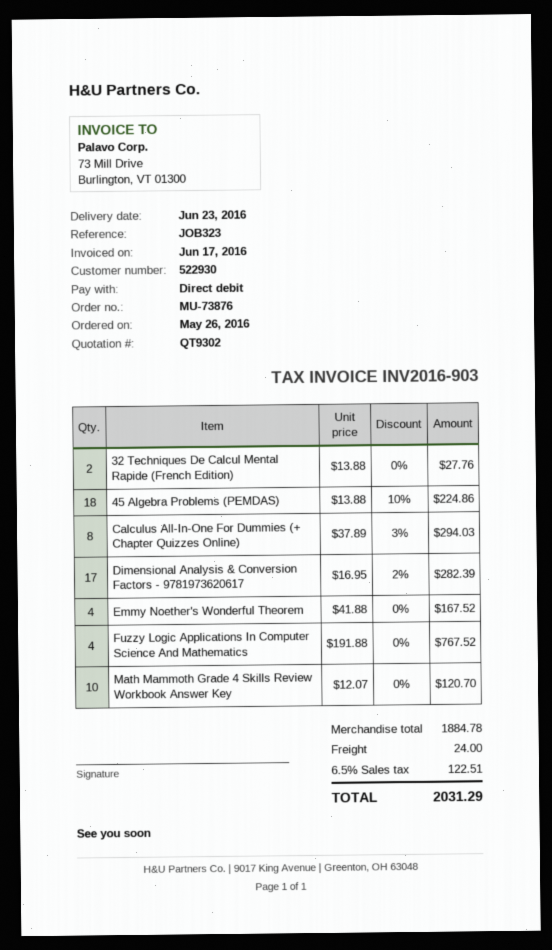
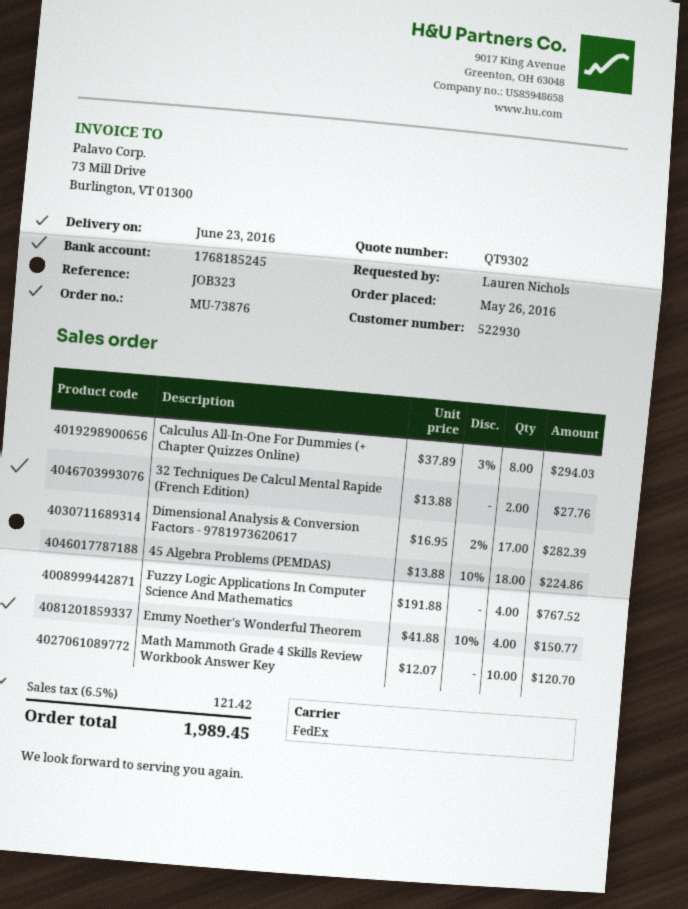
Emmy Noether's Wonderful Theorem: 4 x 41.88 = 167.52 -> 4 x 41.88 - 10% = 150.77
shipping: 24.00 -> none
tax: 6.5% = 122.51 -> 6.5% = 121.42
total: 2031.29 -> 1989.45

